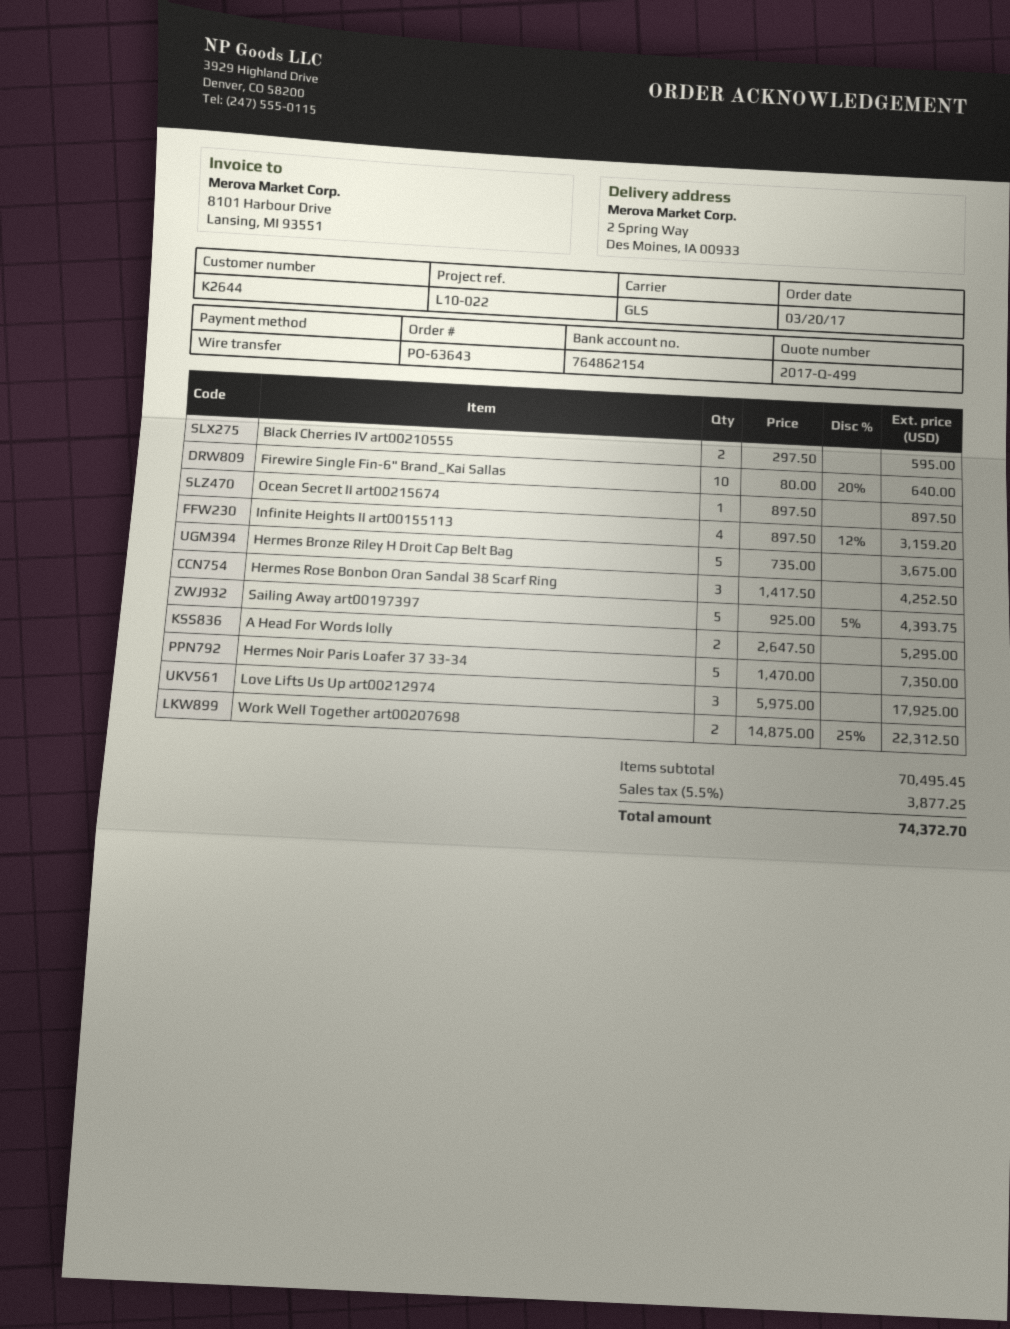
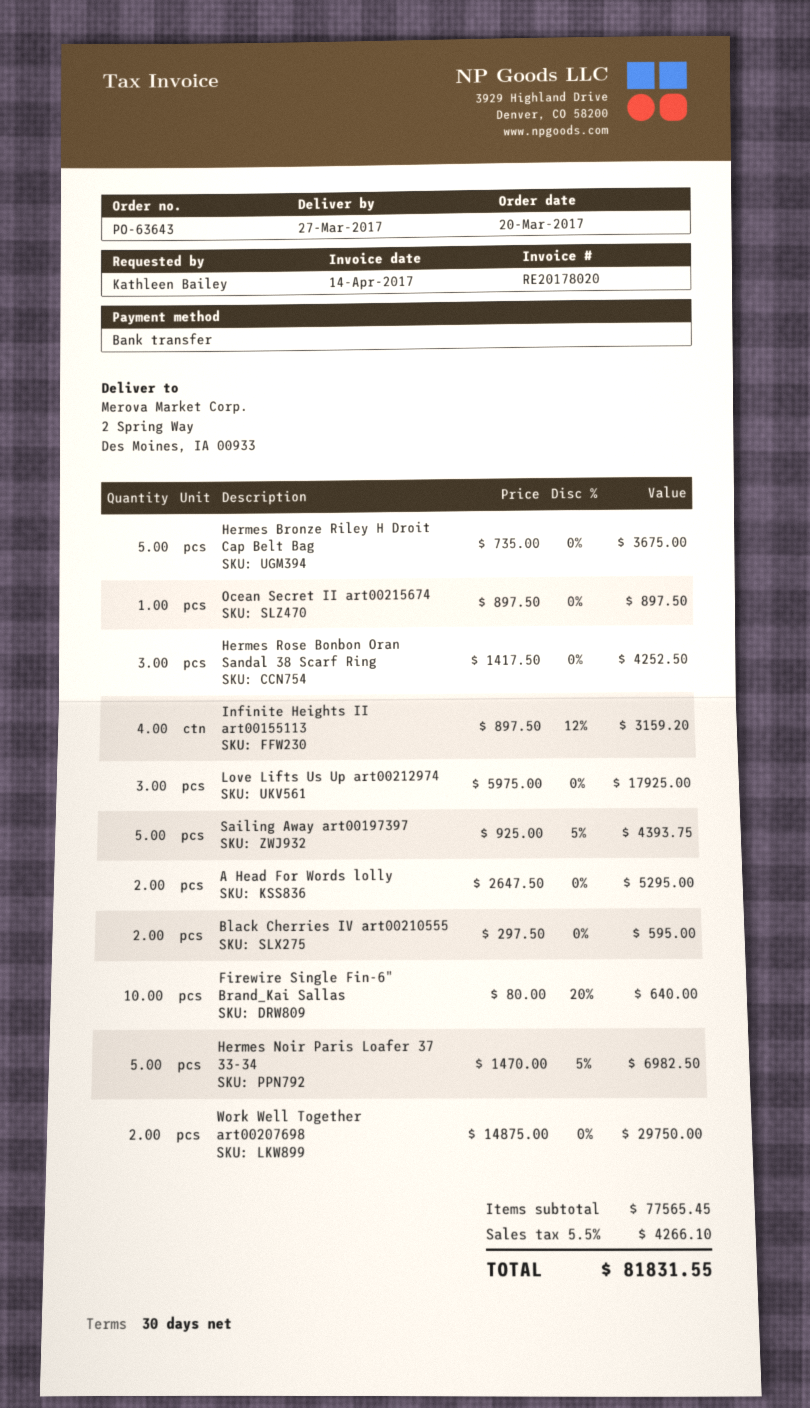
Hermes Noir Paris Loafer 37 33-34: 5 x 1470.00 = 7350.00 -> 5 x 1470.00 - 5% = 6982.50
Work Well Together art00207698: 2 x 14875.00 - 25% = 22312.50 -> 2 x 14875.00 = 29750.00
subtotal: 70495.45 -> 77565.45
tax: 5.5% = 3877.25 -> 5.5% = 4266.10
total: 74372.70 -> 81831.55

